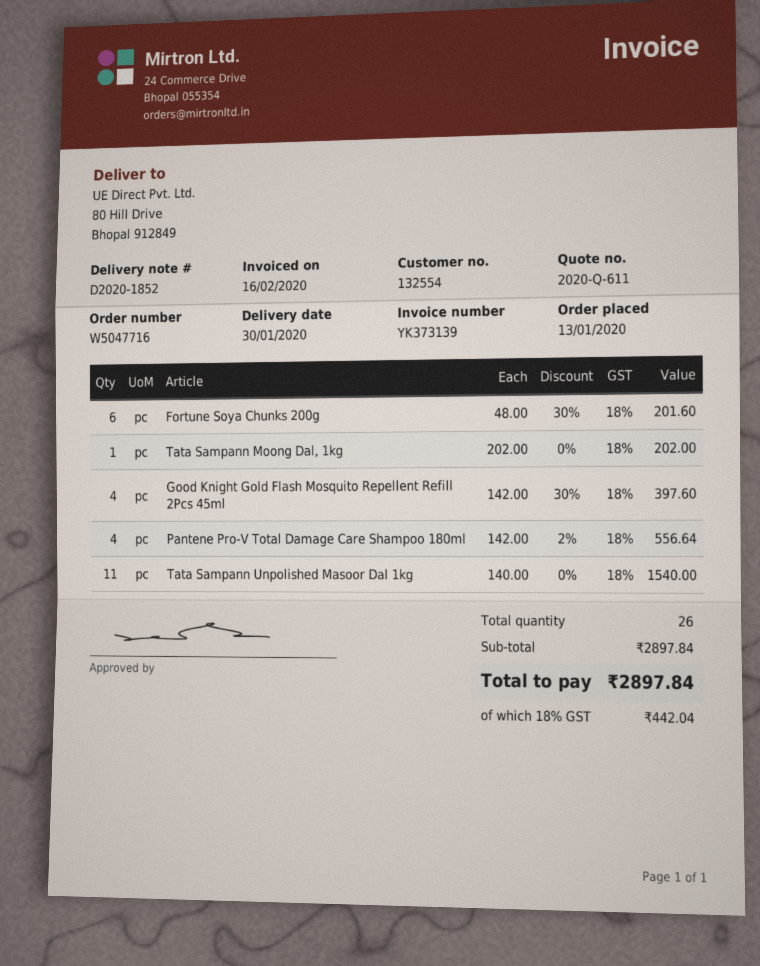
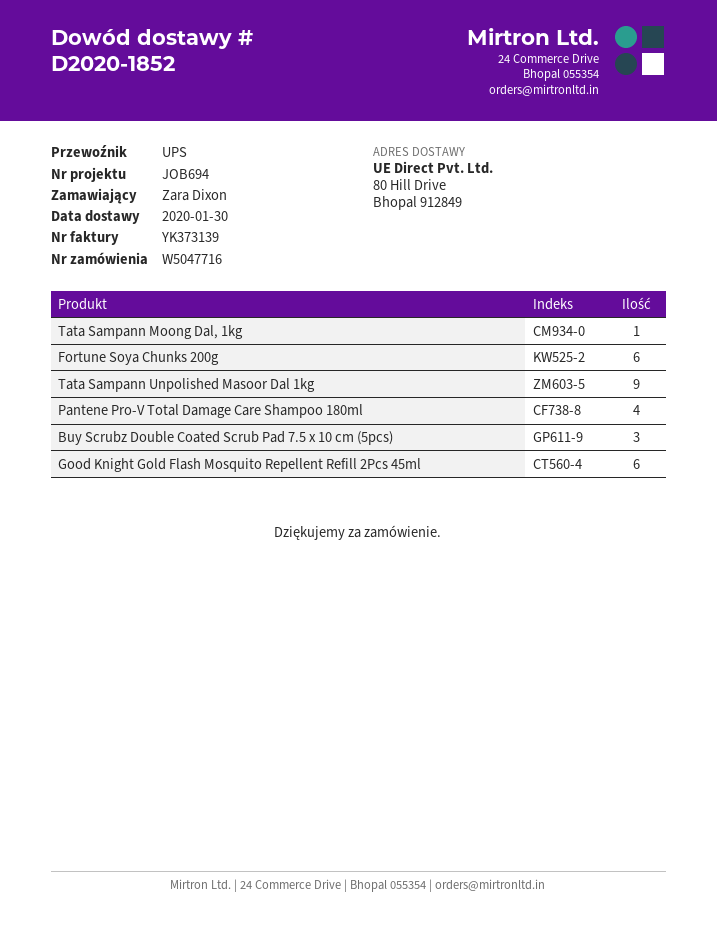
Good Knight Gold Flash Mosquito Repellent Refill 2Pcs 45ml: 4 -> 6
Tata Sampann Unpolished Masoor Dal 1kg: 11 -> 9
Buy Scrubz Double Coated Scrub Pad 7.5 x 10 cm (5pcs): none -> 3

